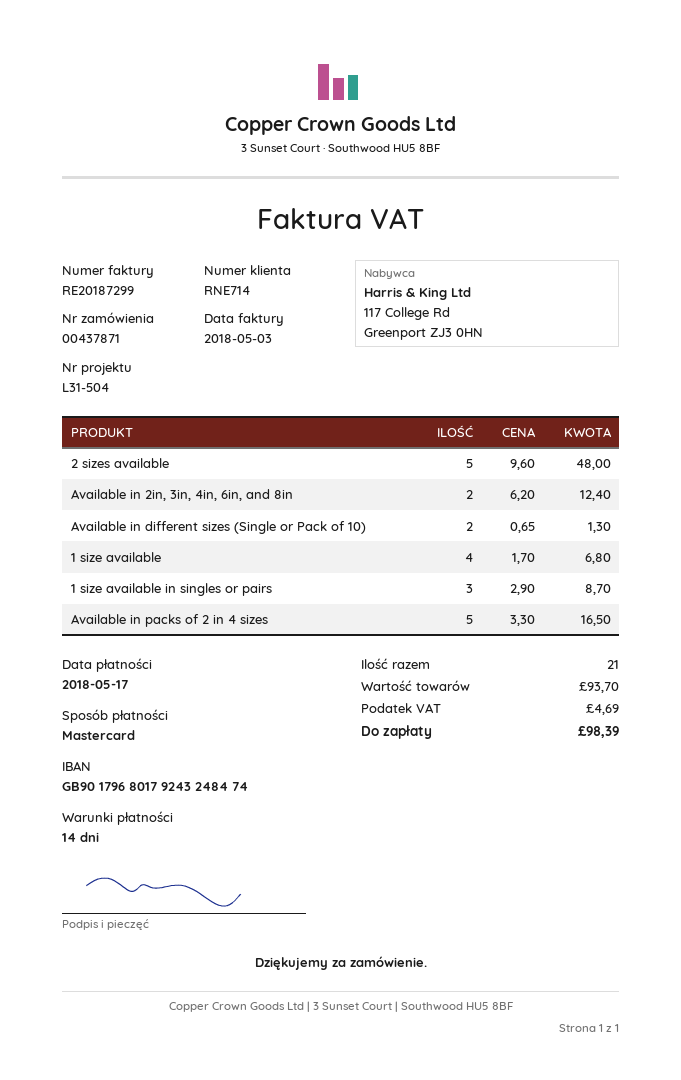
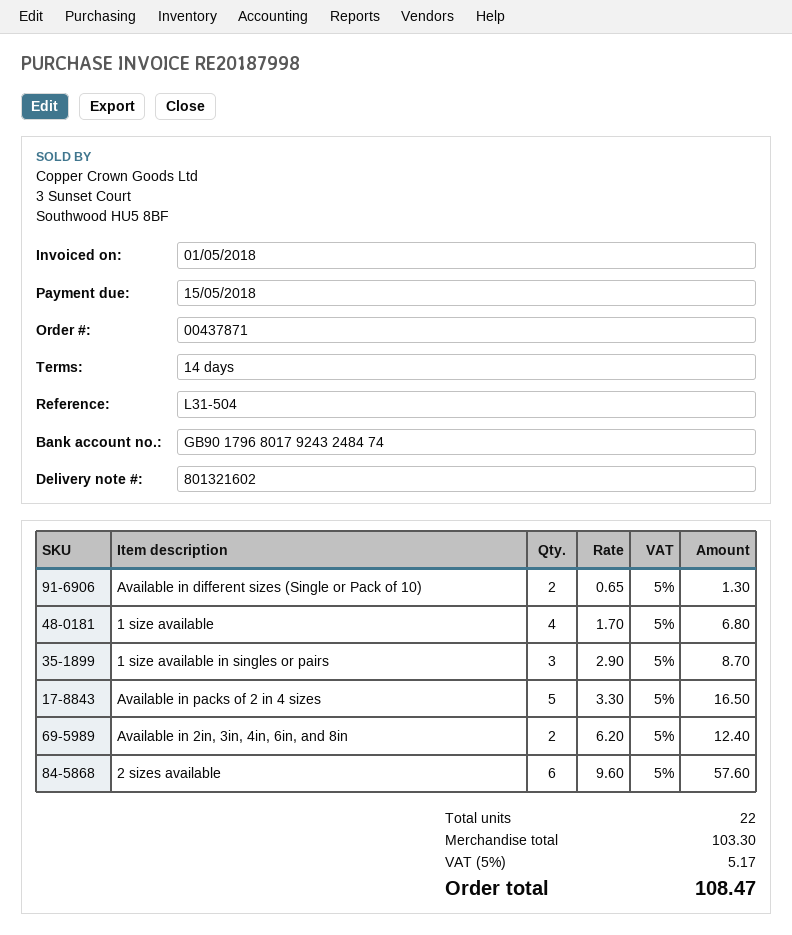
invoice number: RE20187299 -> RE20187998
invoice date: 2018-05-03 -> 2018-05-01
due date: 2018-05-17 -> 2018-05-15
2 sizes available: 5 x 9.60 = 48.00 -> 6 x 9.60 = 57.60
total quantity: 21 -> 22
subtotal: 93.70 -> 103.30
tax: 4.69 -> 5.17
total: 98.39 -> 108.47

